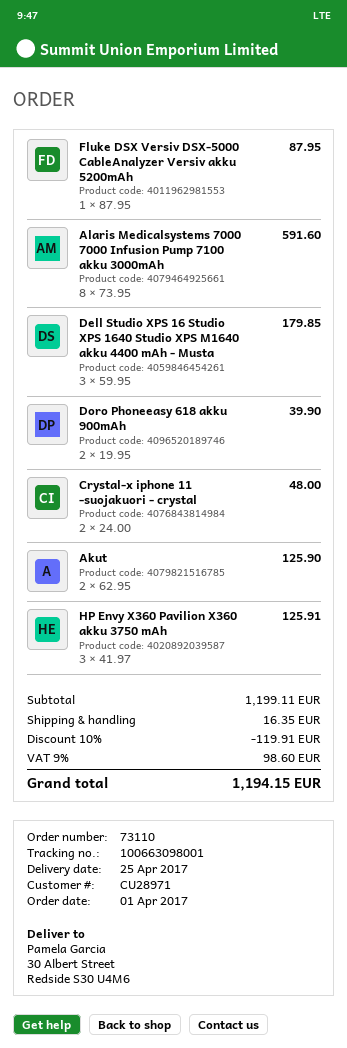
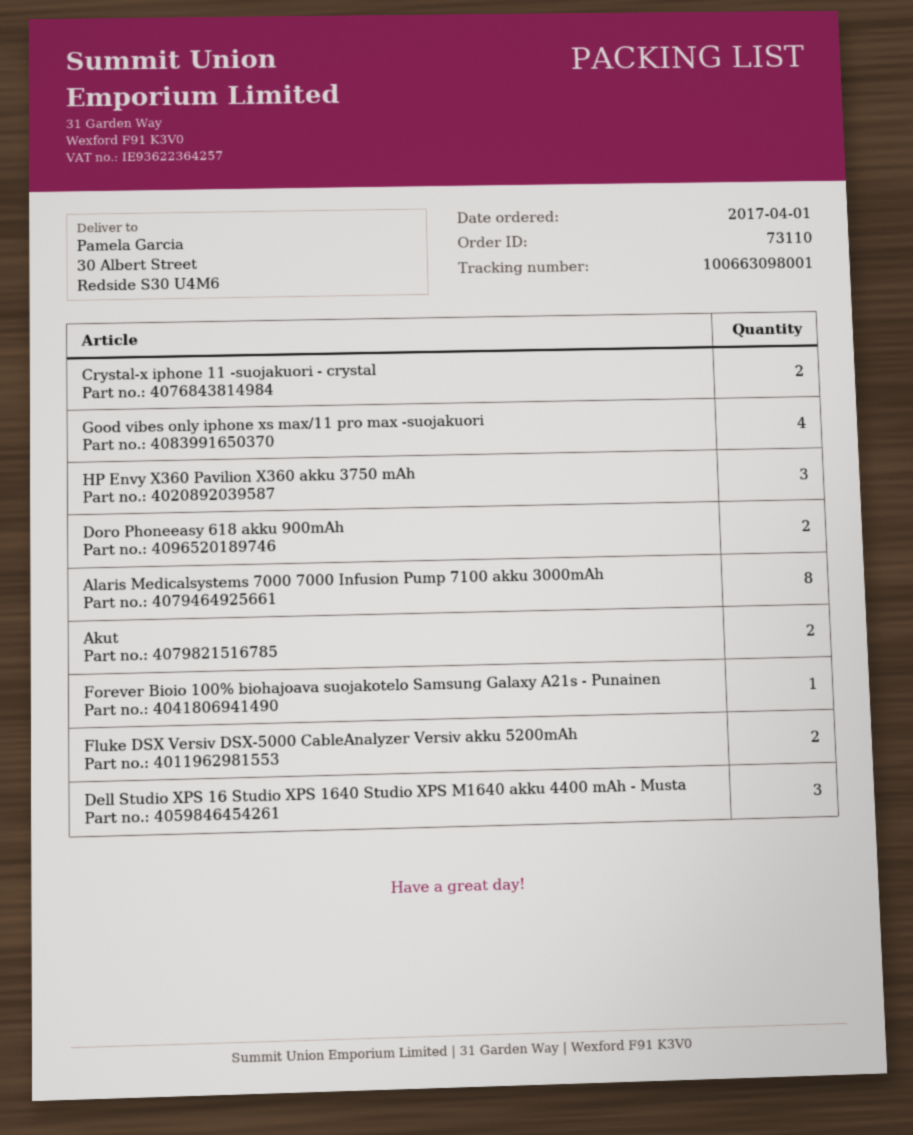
Fluke DSX Versiv DSX-5000 CableAnalyzer Versiv akku 5200mAh: 1 -> 2
Good vibes only iphone xs max/11 pro max -suojakuori: none -> 4
Forever Bioio 100% biohajoava suojakotelo Samsung Galaxy A21s - Punainen: none -> 1

